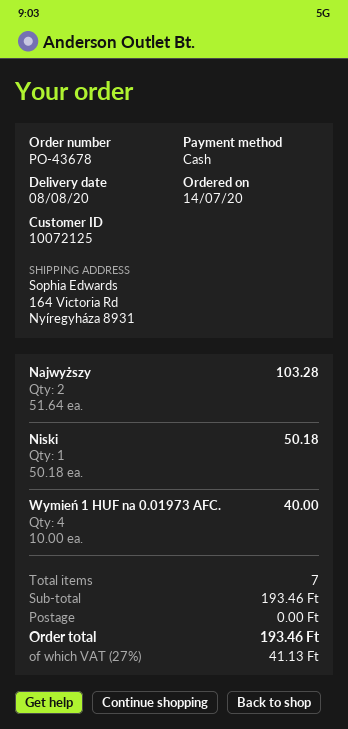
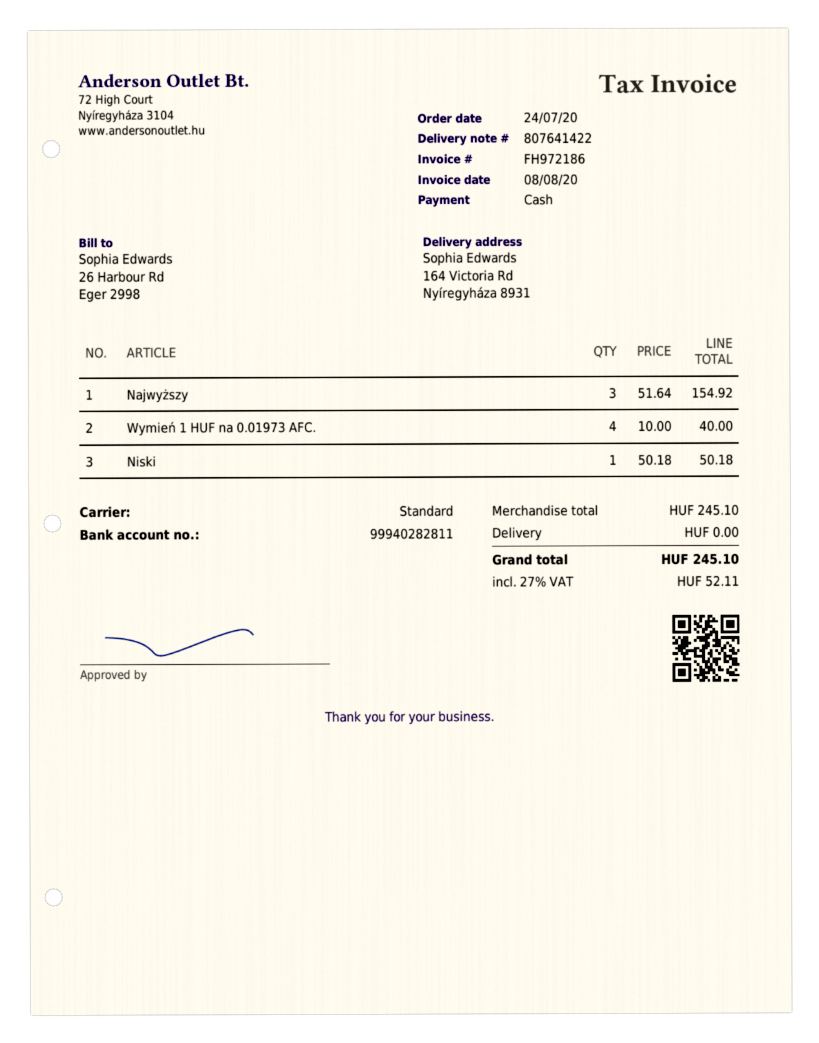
order date: 2020-07-14 -> 2020-07-24
Najwyższy: 2 x 51.64 = 103.28 -> 3 x 51.64 = 154.92
subtotal: 193.46 -> 245.10
tax: 27% = 41.13 -> 27% = 52.11
total: 193.46 -> 245.10

